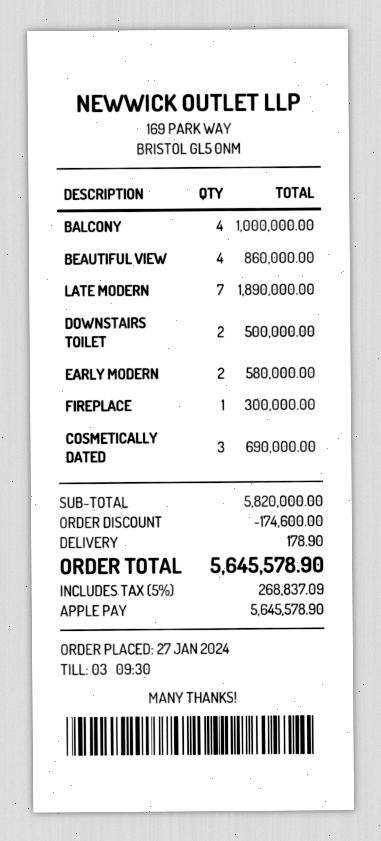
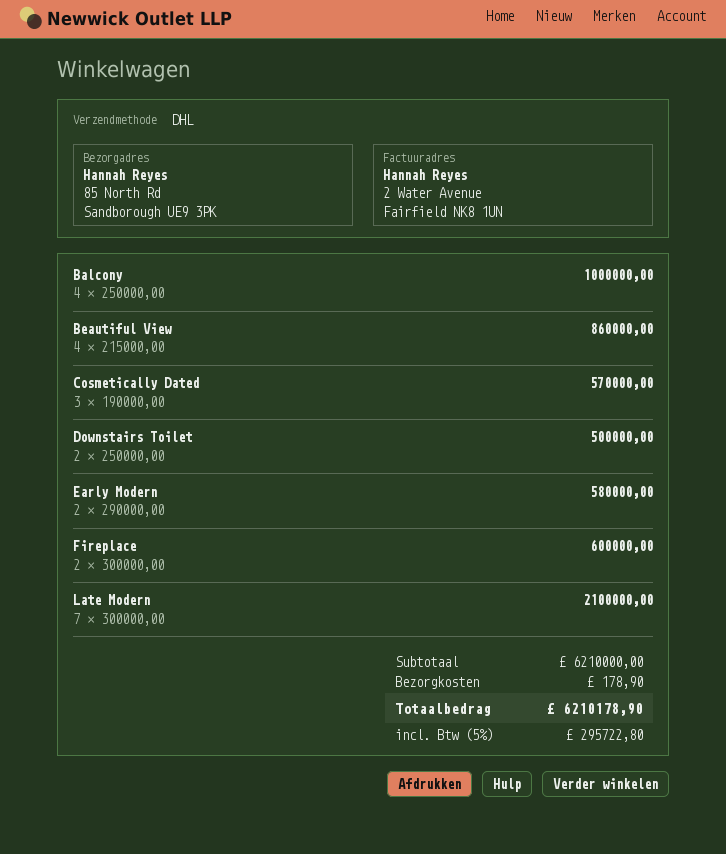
LATE MODERN: 7 for 1890000.00 -> 7 for 2100000.00
FIREPLACE: 1 for 300000.00 -> 2 for 600000.00
COSMETICALLY DATED: 3 for 690000.00 -> 3 for 570000.00
subtotal: 5820000.00 -> 6210000.00
discount: 174600.00 -> none
tax: 5% = 268837.09 -> 5% = 295722.80
total: 5645578.90 -> 6210178.90

